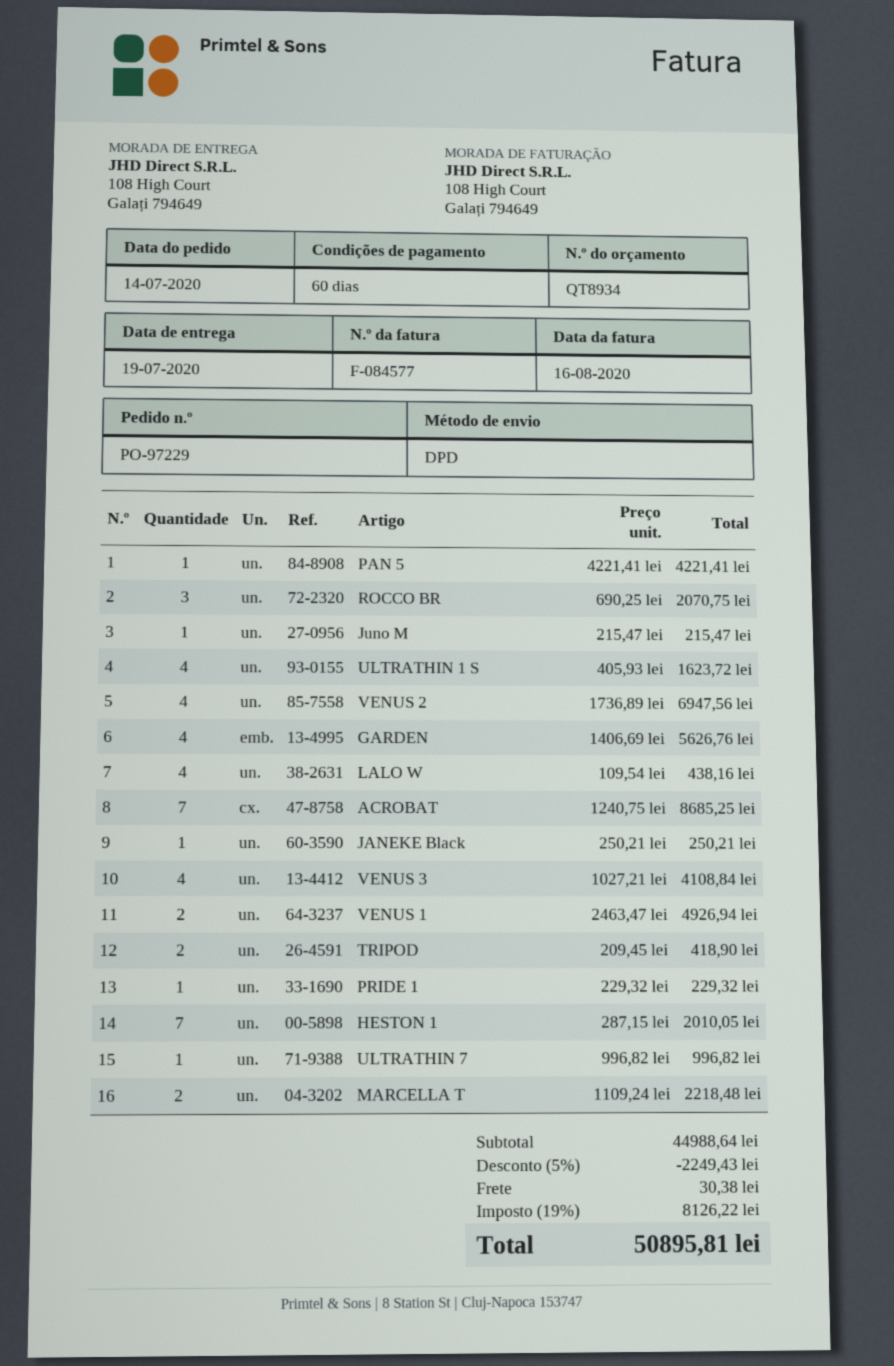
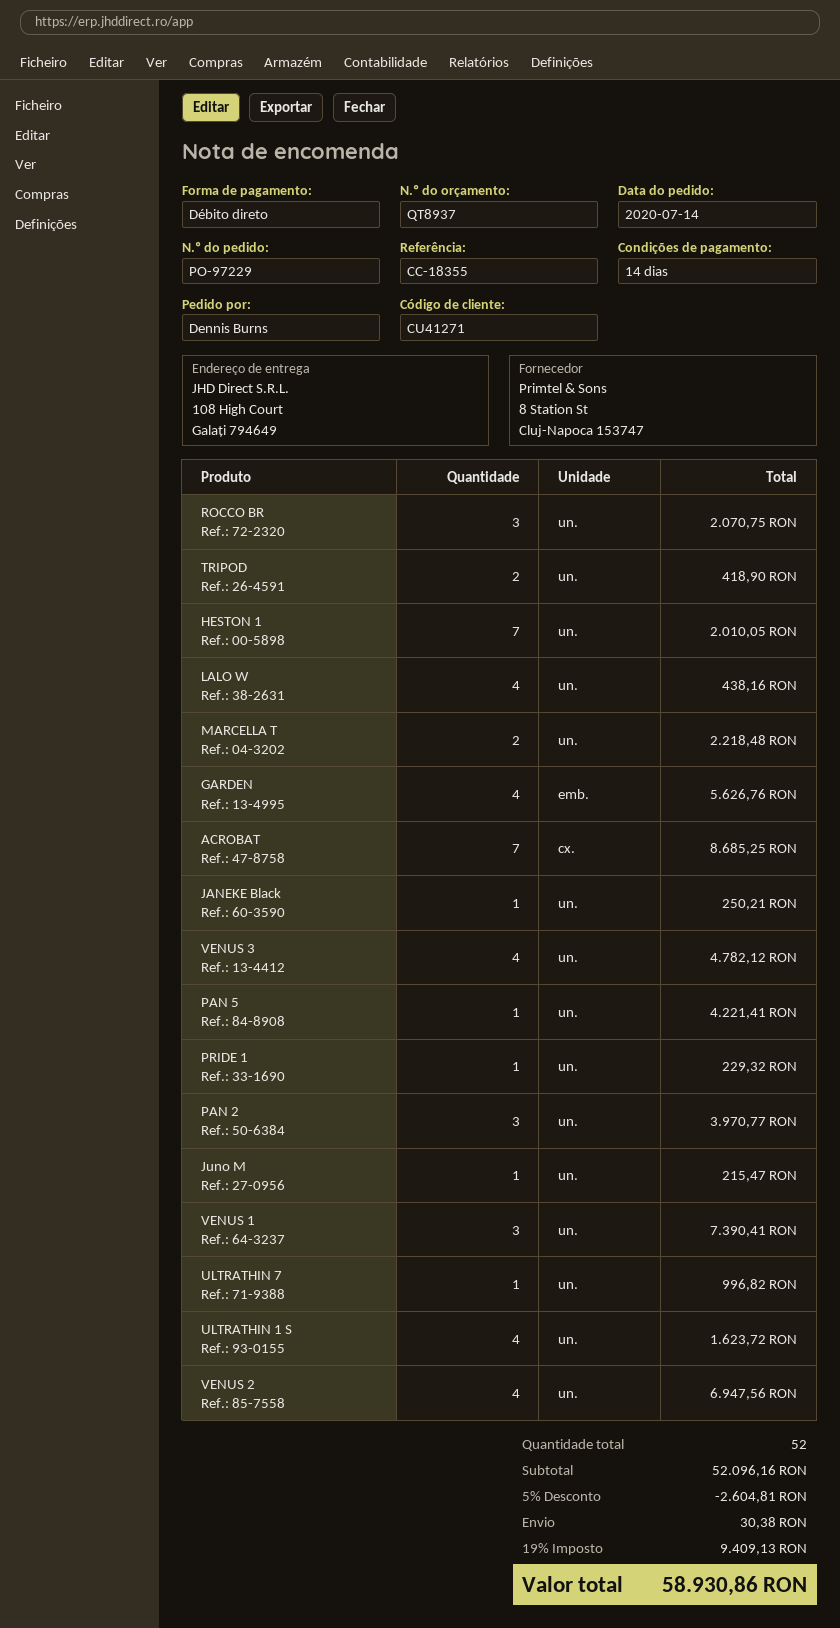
quote number: QT8934 -> QT8937
payment terms: 60 days -> 14 days
VENUS 3: 4 for 4108.84 -> 4 for 4782.12
VENUS 1: 2 for 4926.94 -> 3 for 7390.41
PAN 2: none -> 3 for 3970.77
subtotal: 44988.64 -> 52096.16
discount: 5% = 2249.43 -> 5% = 2604.81
tax: 19% = 8126.22 -> 19% = 9409.13
total: 50895.81 -> 58930.86

